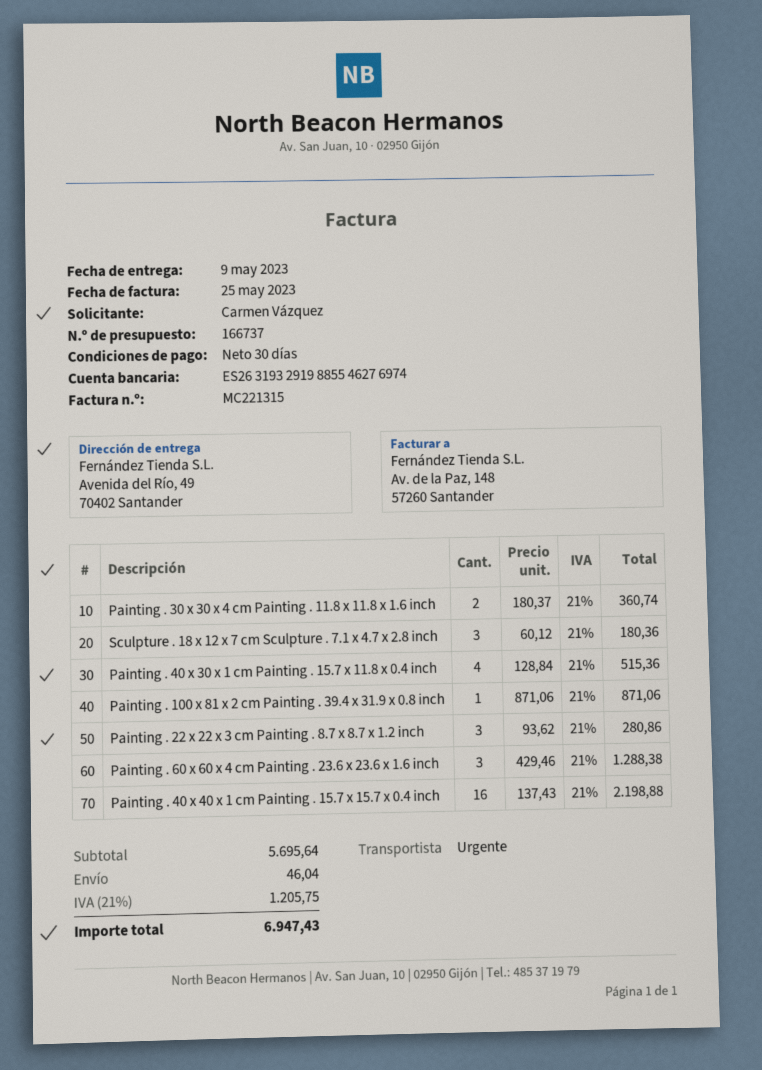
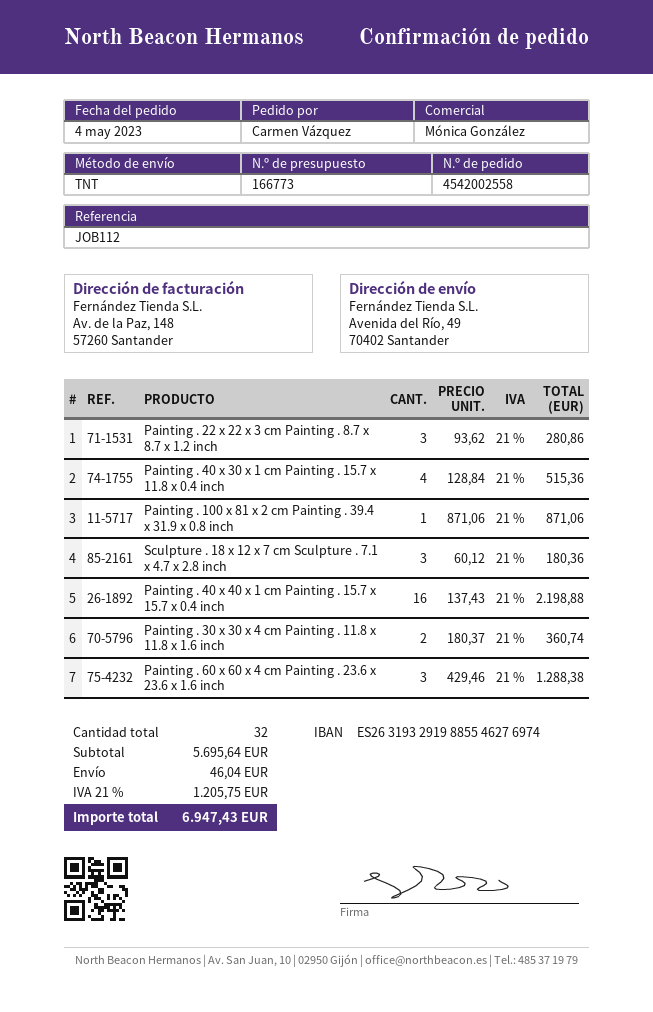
quote number: 166737 -> 166773
shipping method: express -> TNT

